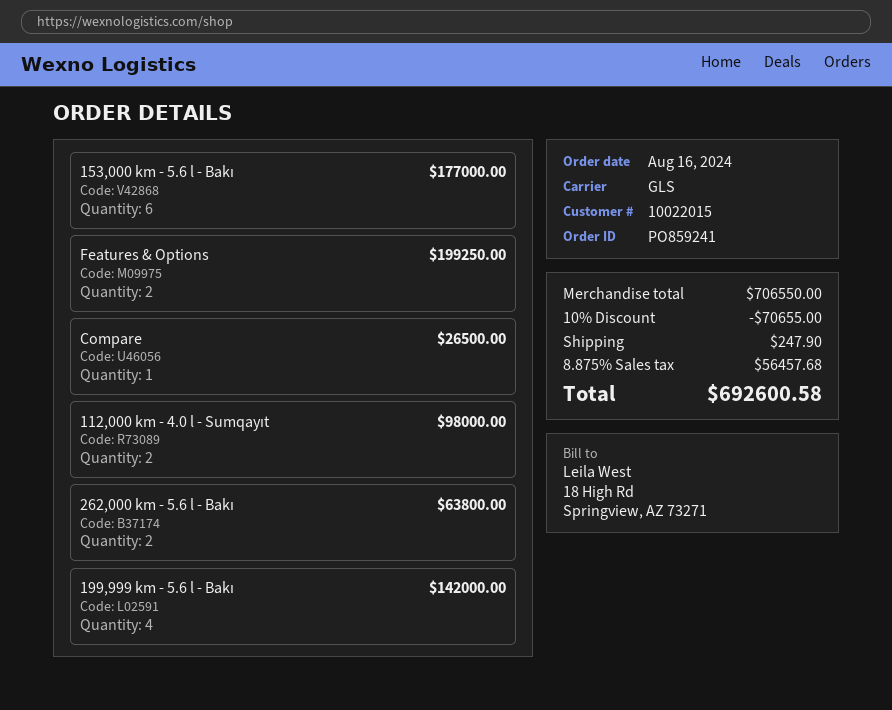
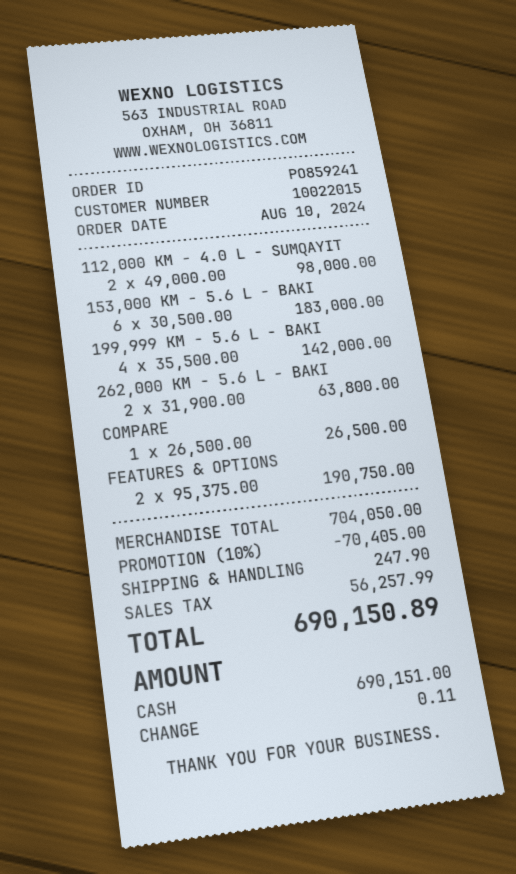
order date: 2024-08-16 -> 2024-08-10
153,000 km - 5.6 l - Bakı: 6 for 177000.00 -> 6 for 183000.00
Features & Options: 2 for 199250.00 -> 2 for 190750.00
subtotal: 706550.00 -> 704050.00
discount: 10% = 70655.00 -> 10% = 70405.00
tax: 56457.68 -> 56257.99
total: 692600.58 -> 690150.89

